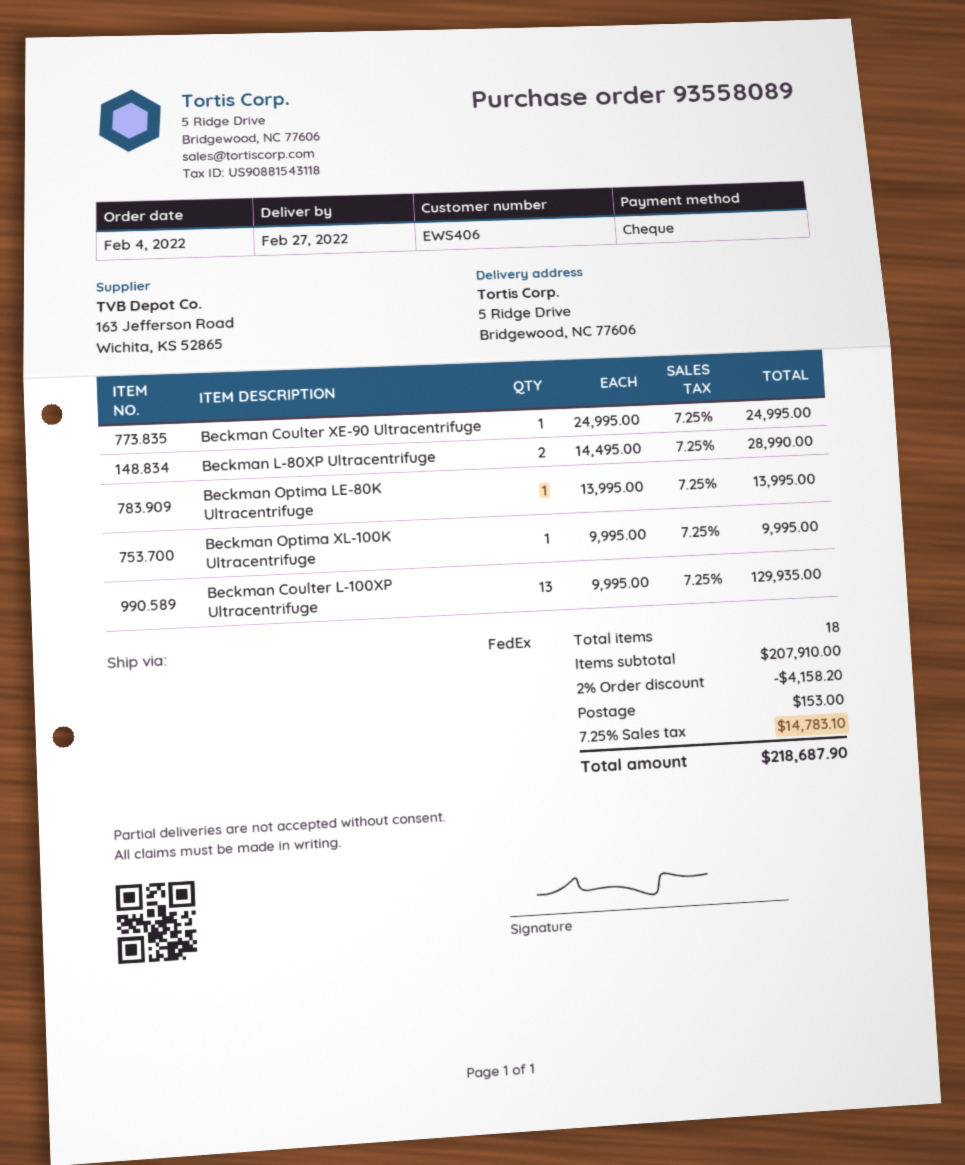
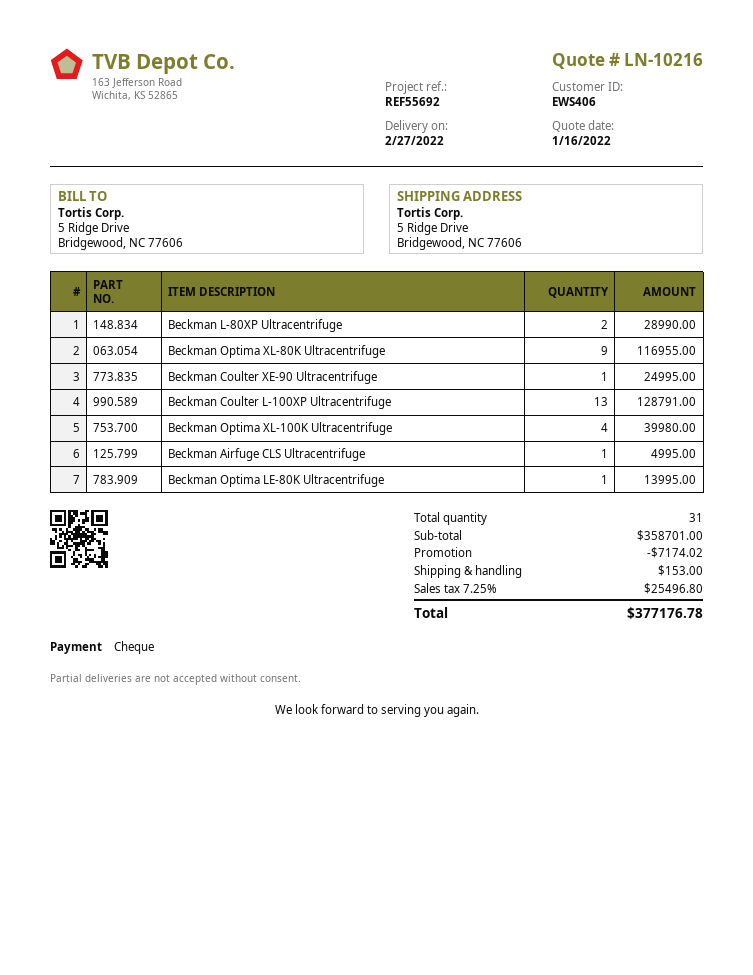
Beckman Optima XL-100K Ultracentrifuge: 1 for 9995.00 -> 4 for 39980.00
Beckman Coulter L-100XP Ultracentrifuge: 13 for 129935.00 -> 13 for 128791.00
Beckman Optima XL-80K Ultracentrifuge: none -> 9 for 116955.00
Beckman Airfuge CLS Ultracentrifuge: none -> 1 for 4995.00
total quantity: 18 -> 31
subtotal: 207910.00 -> 358701.00
discount: 4158.20 -> 7174.02
tax: 7.25% = 14783.10 -> 7.25% = 25496.80
total: 218687.90 -> 377176.78

